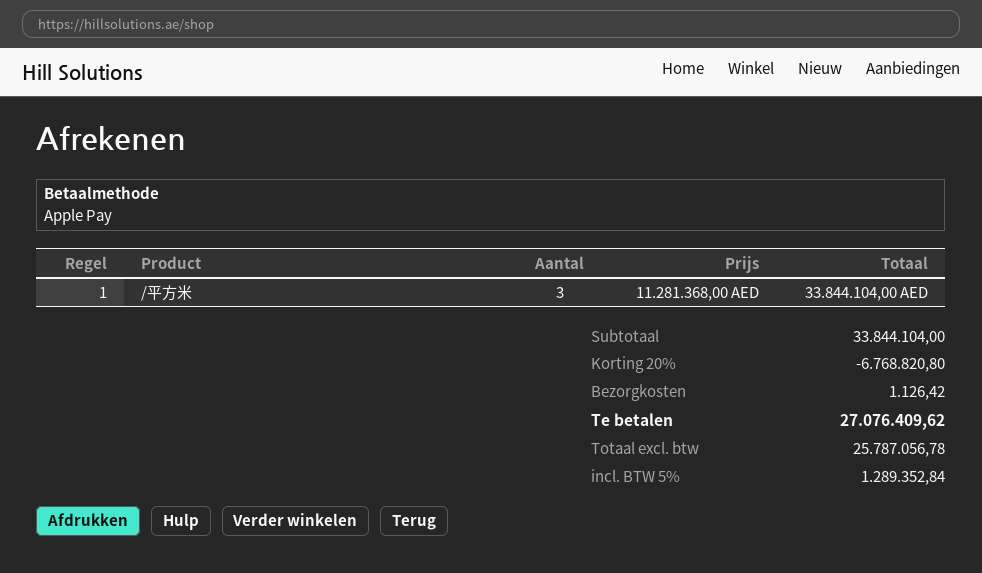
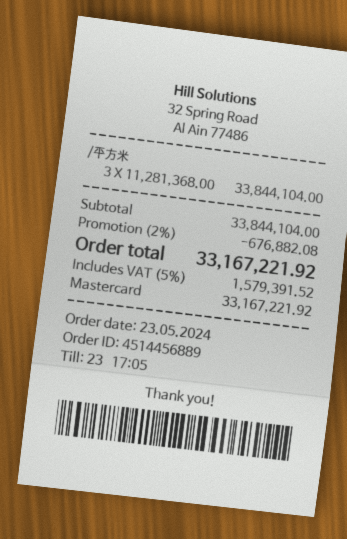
payment method: Apple Pay -> Mastercard
discount: 20% = 6768820.80 -> 2% = 676882.08
shipping: 1126.42 -> none
tax: 5% = 1289352.84 -> 5% = 1579391.52
total: 27076409.62 -> 33167221.92

